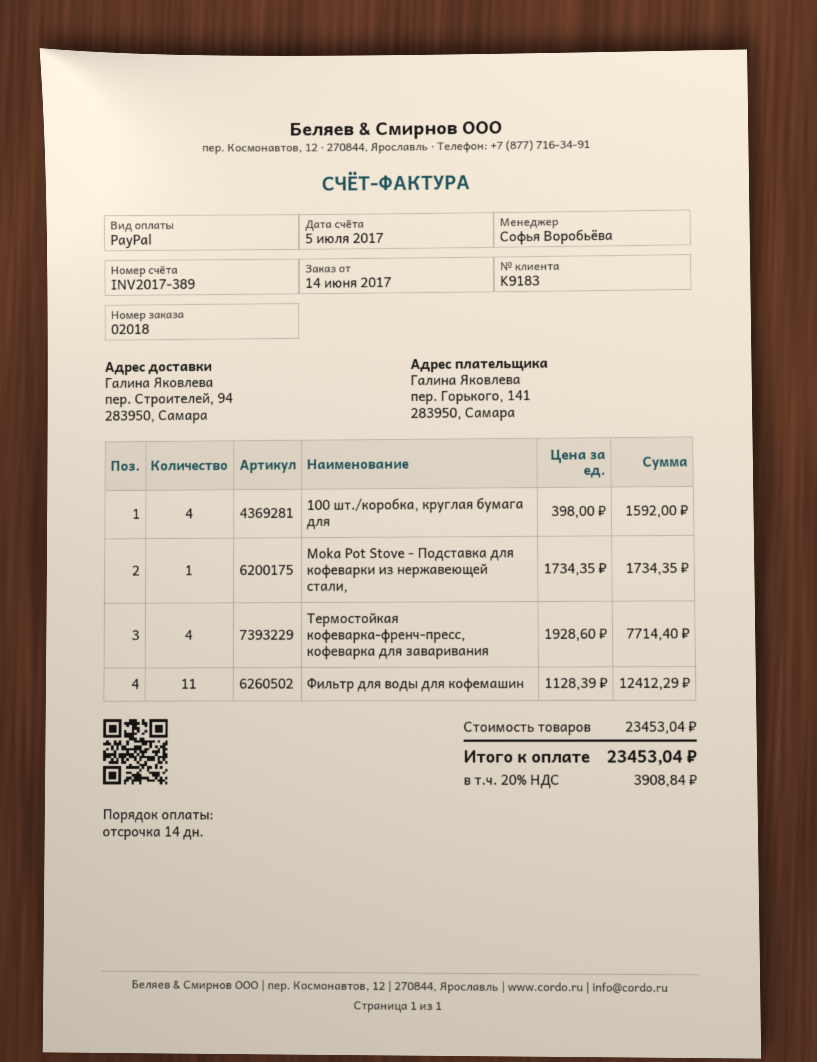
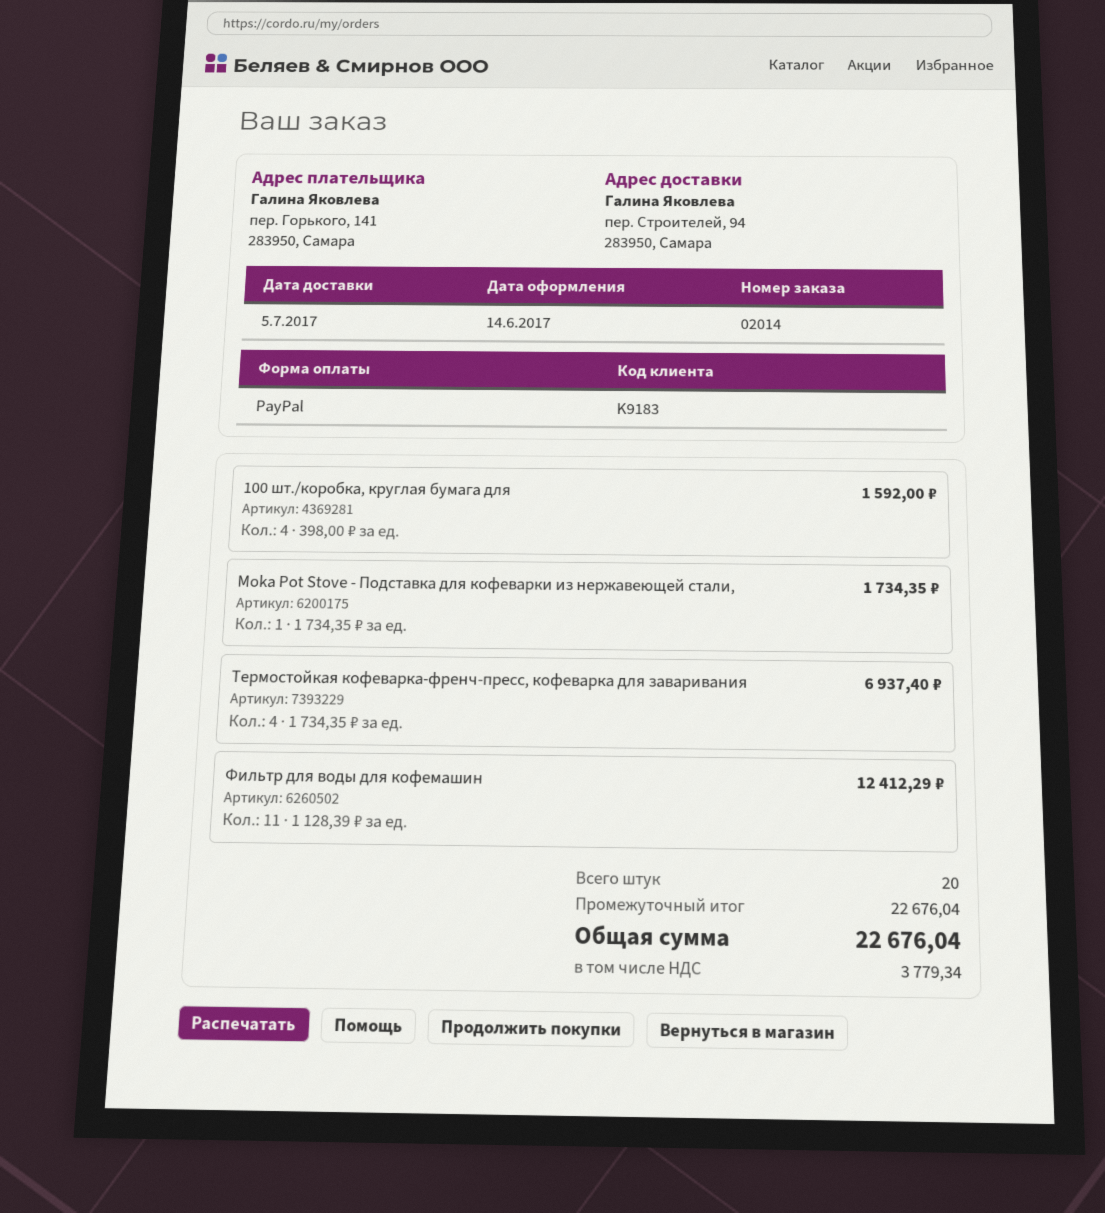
order number: 02018 -> 02014
Термостойкая кофеварка-френч-пресс, кофеварка для заваривания: 4 x 1928.60 = 7714.40 -> 4 x 1734.35 = 6937.40
subtotal: 23453.04 -> 22676.04
tax: 3908.84 -> 3779.34
total: 23453.04 -> 22676.04

